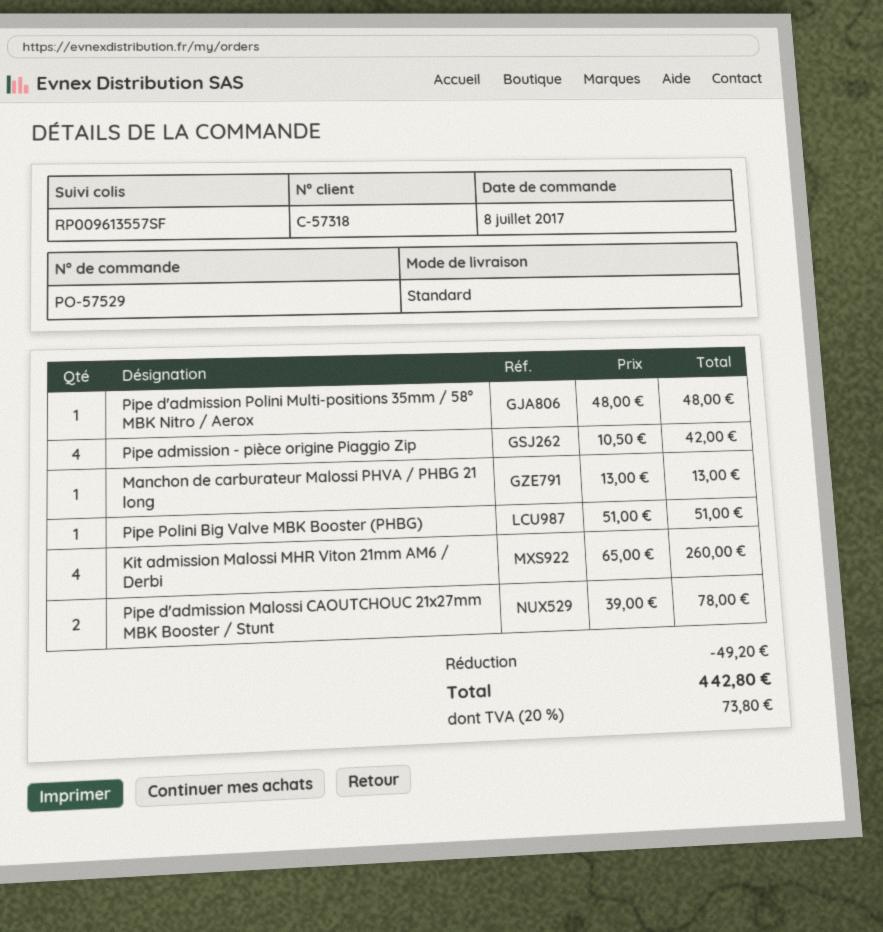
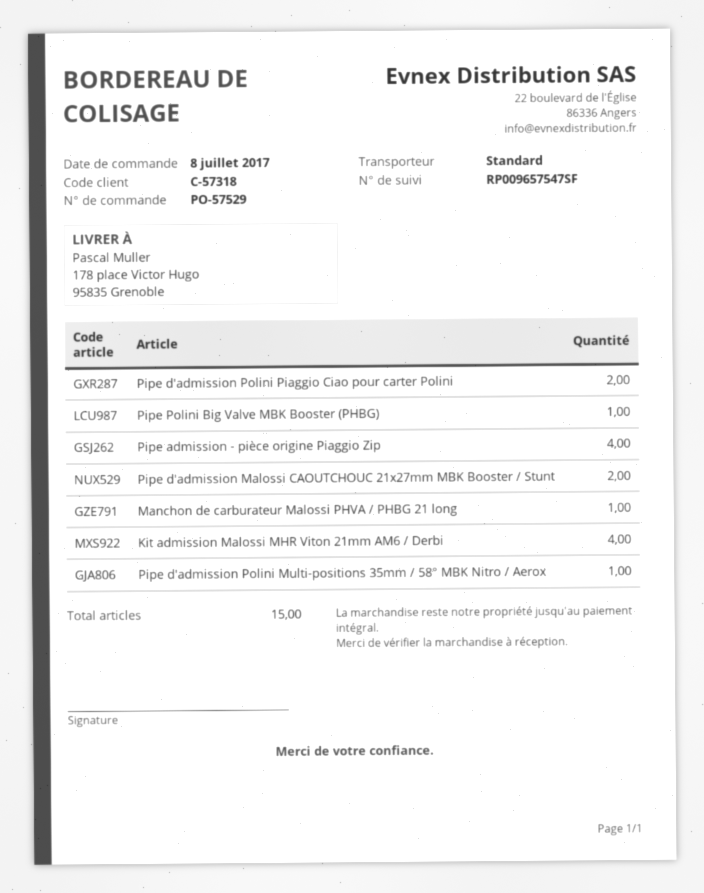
tracking number: RP009613557SF -> RP009657547SF
Pipe d'admission Polini Piaggio Ciao pour carter Polini: none -> 2

